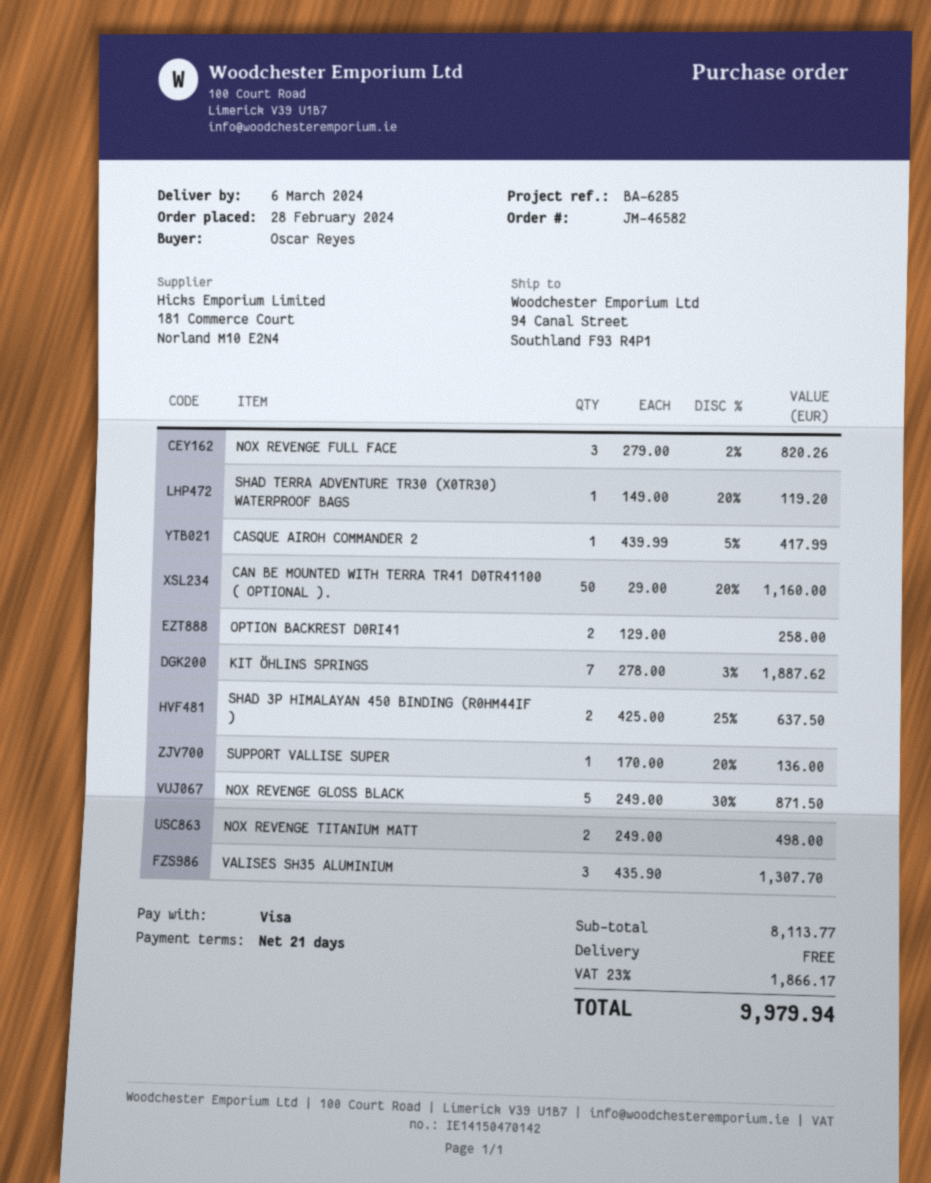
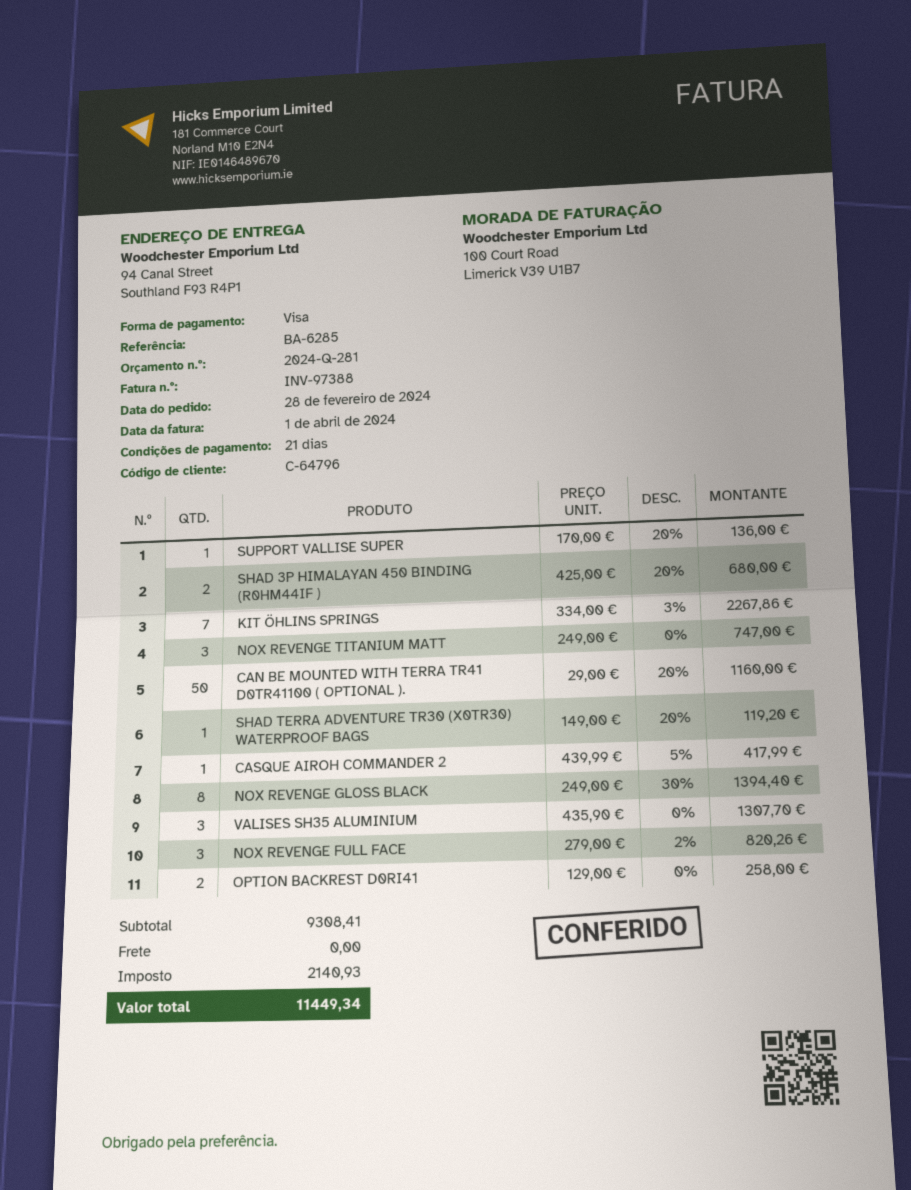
KIT ÖHLINS SPRINGS: 7 x 278.00 - 3% = 1887.62 -> 7 x 334.00 - 3% = 2267.86
SHAD 3P HIMALAYAN 450 BINDING (R0HM44IF ): 2 x 425.00 - 25% = 637.50 -> 2 x 425.00 - 20% = 680.00
NOX REVENGE GLOSS BLACK: 5 x 249.00 - 30% = 871.50 -> 8 x 249.00 - 30% = 1394.40
NOX REVENGE TITANIUM MATT: 2 x 249.00 = 498.00 -> 3 x 249.00 = 747.00
subtotal: 8113.77 -> 9308.41
tax: 1866.17 -> 2140.93
total: 9979.94 -> 11449.34

